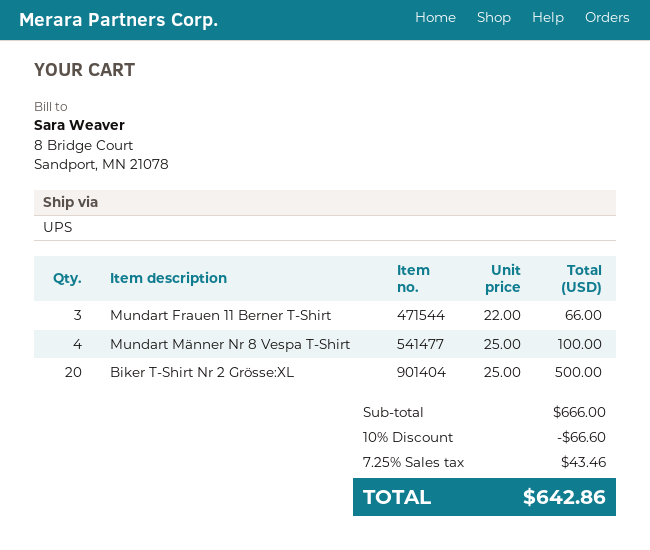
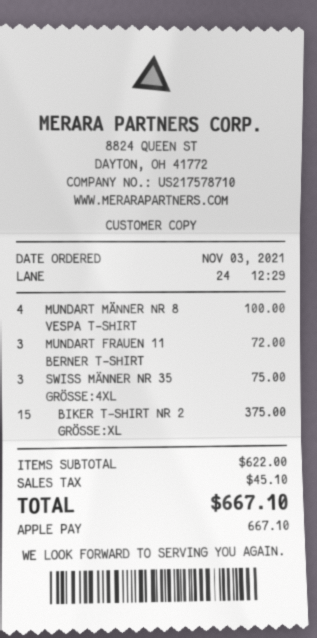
Mundart Frauen 11 Berner T-Shirt: 3 for 66.00 -> 3 for 72.00
Biker T-Shirt Nr 2 Grösse:XL: 20 for 500.00 -> 15 for 375.00
SWISS MÄNNER NR 35 GRÖSSE:4XL: none -> 3 for 75.00
subtotal: 666.00 -> 622.00
discount: 10% = 66.60 -> none
tax: 43.46 -> 45.10
total: 642.86 -> 667.10

